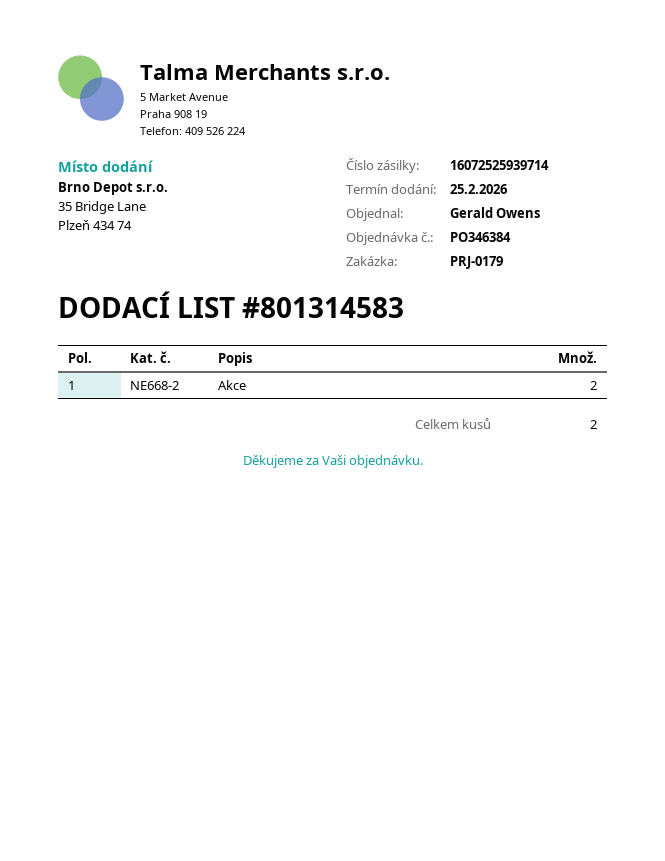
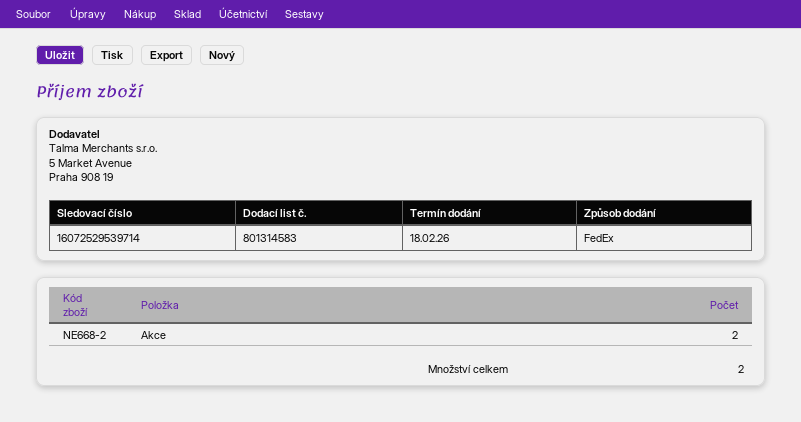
delivery date: 2026-02-25 -> 2026-02-18
tracking number: 16072525939714 -> 16072529539714

